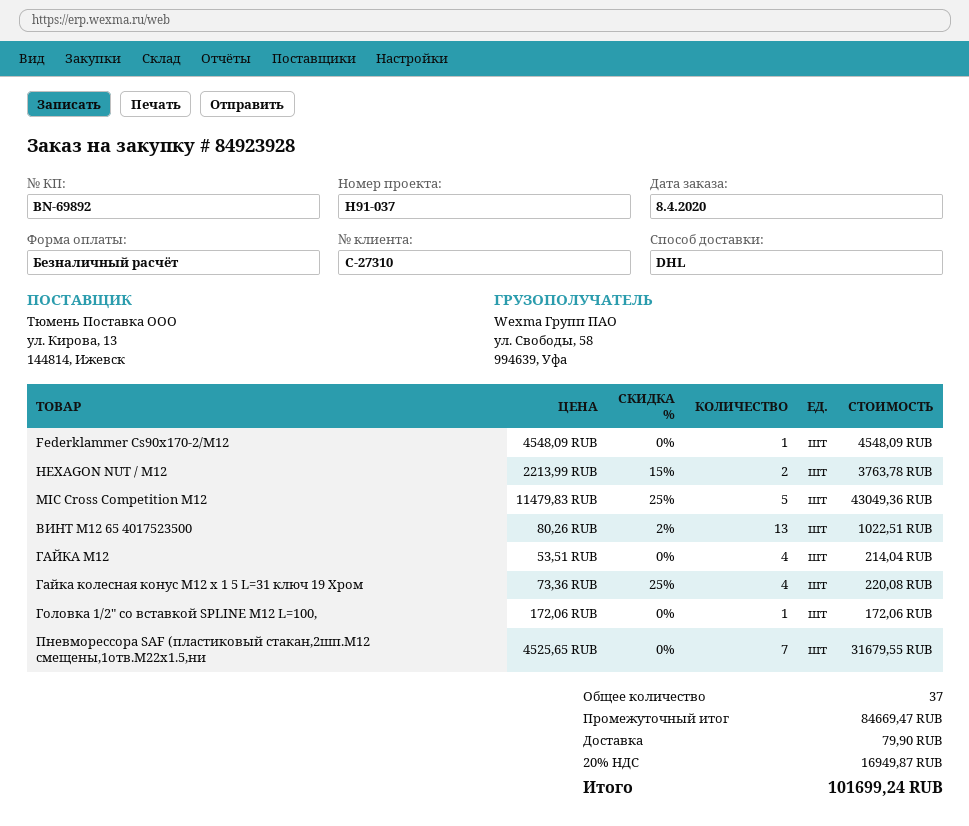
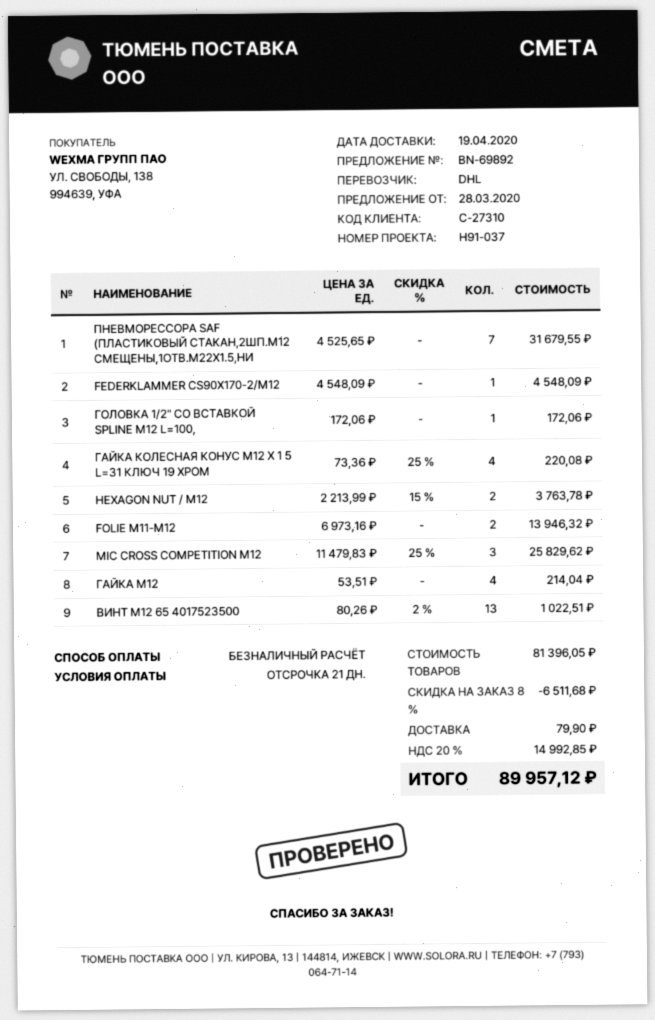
MIC Cross Competition M12: 5 x 11479.83 - 25% = 43049.36 -> 3 x 11479.83 - 25% = 25829.62
FOLIE M11-M12: none -> 2 x 6973.16 = 13946.32
subtotal: 84669.47 -> 81396.05
discount: none -> 8% = 6511.68
tax: 20% = 16949.87 -> 20% = 14992.85
total: 101699.24 -> 89957.12

